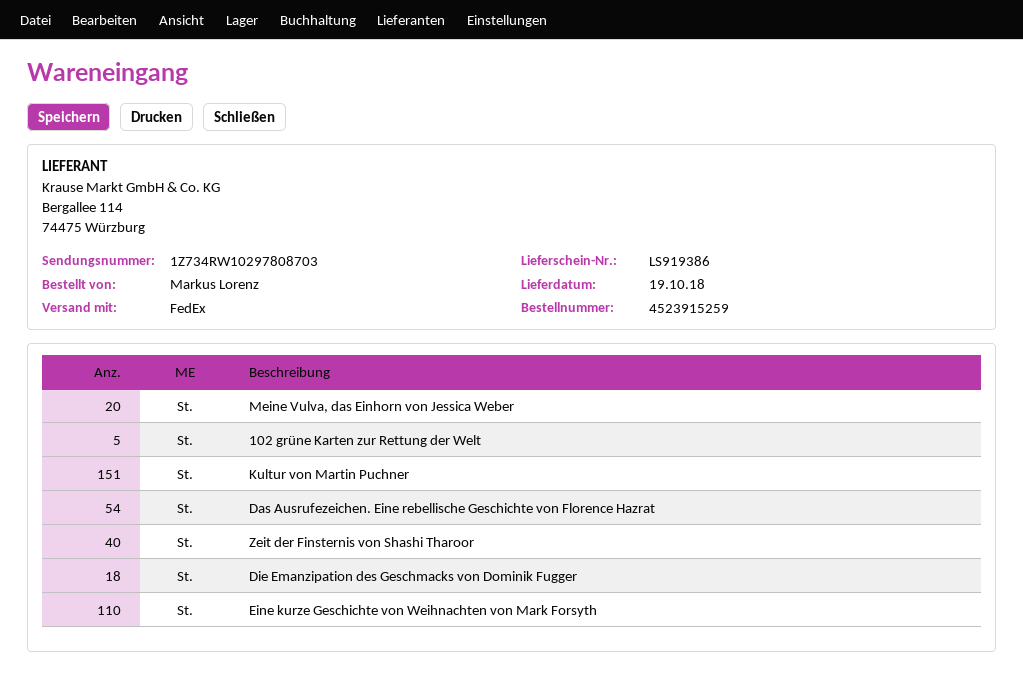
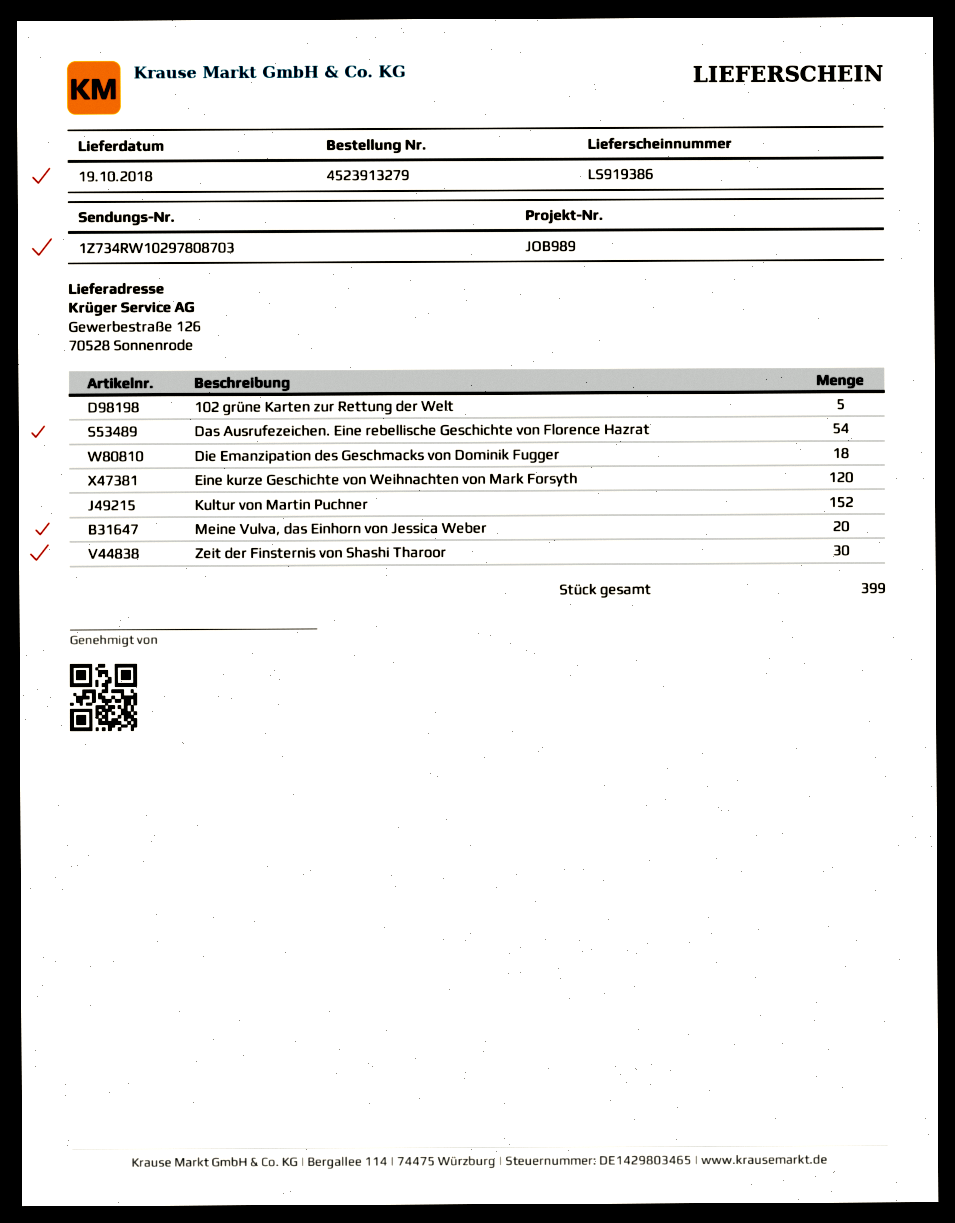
order number: 4523915259 -> 4523913279
Kultur von Martin Puchner: 151 -> 152
Zeit der Finsternis von Shashi Tharoor: 40 -> 30
Eine kurze Geschichte von Weihnachten von Mark Forsyth: 110 -> 120

